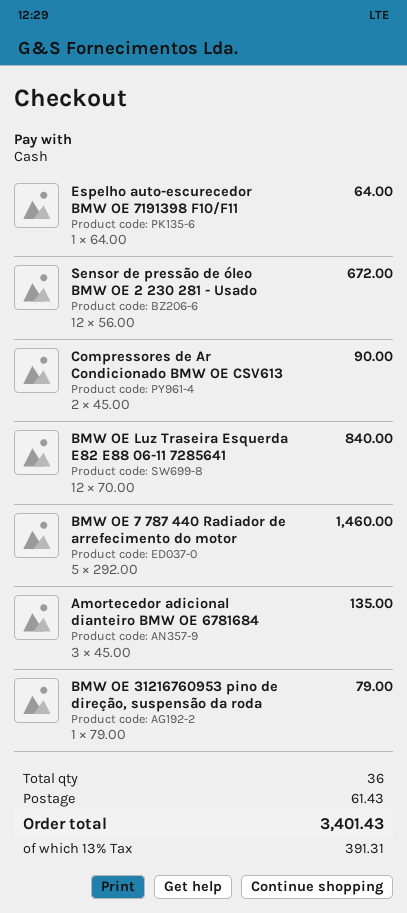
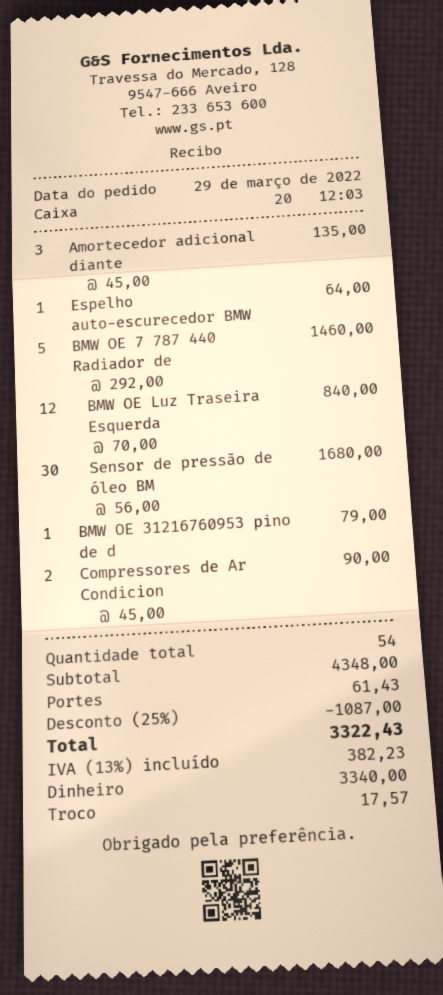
Sensor de pressão de óleo BMW OE 2 230 281 - Usado: 12 x 56.00 = 672.00 -> 30 x 56.00 = 1680.00
total quantity: 36 -> 54
discount: none -> 25% = 1087.00
tax: 13% = 391.31 -> 13% = 382.23
total: 3401.43 -> 3322.43

